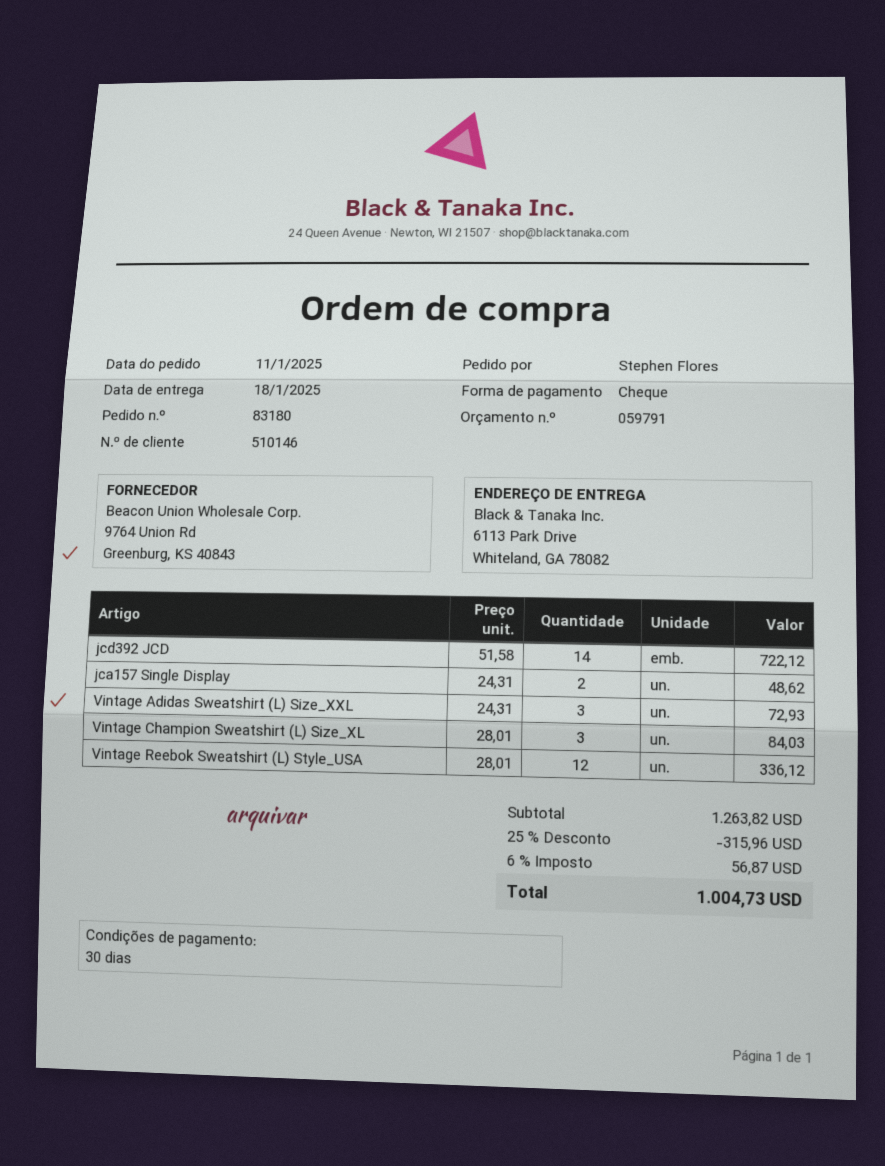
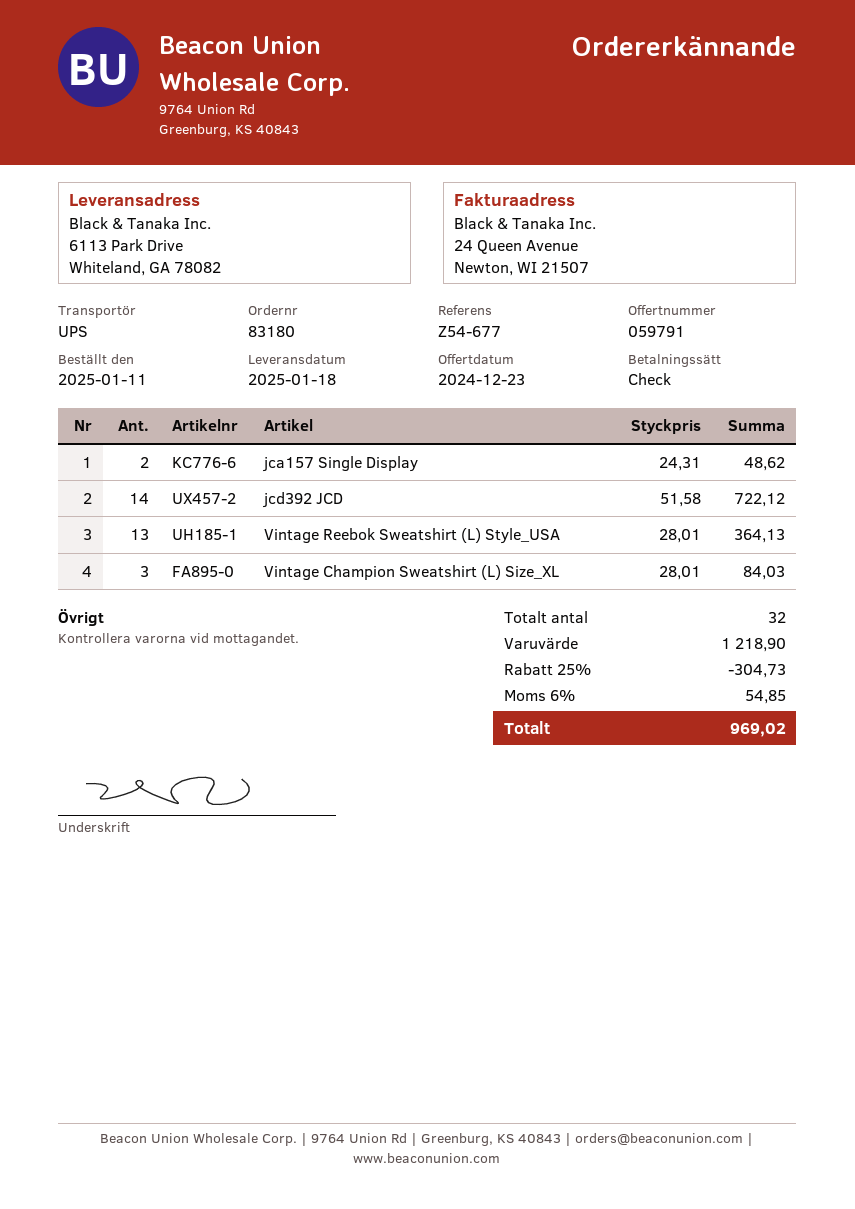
Vintage Adidas Sweatshirt (L) Size_XXL: 3 x 24.31 = 72.93 -> none
Vintage Reebok Sweatshirt (L) Style_USA: 12 x 28.01 = 336.12 -> 13 x 28.01 = 364.13
subtotal: 1263.82 -> 1218.90
discount: 25% = 315.96 -> 25% = 304.73
tax: 6% = 56.87 -> 6% = 54.85
total: 1004.73 -> 969.02

